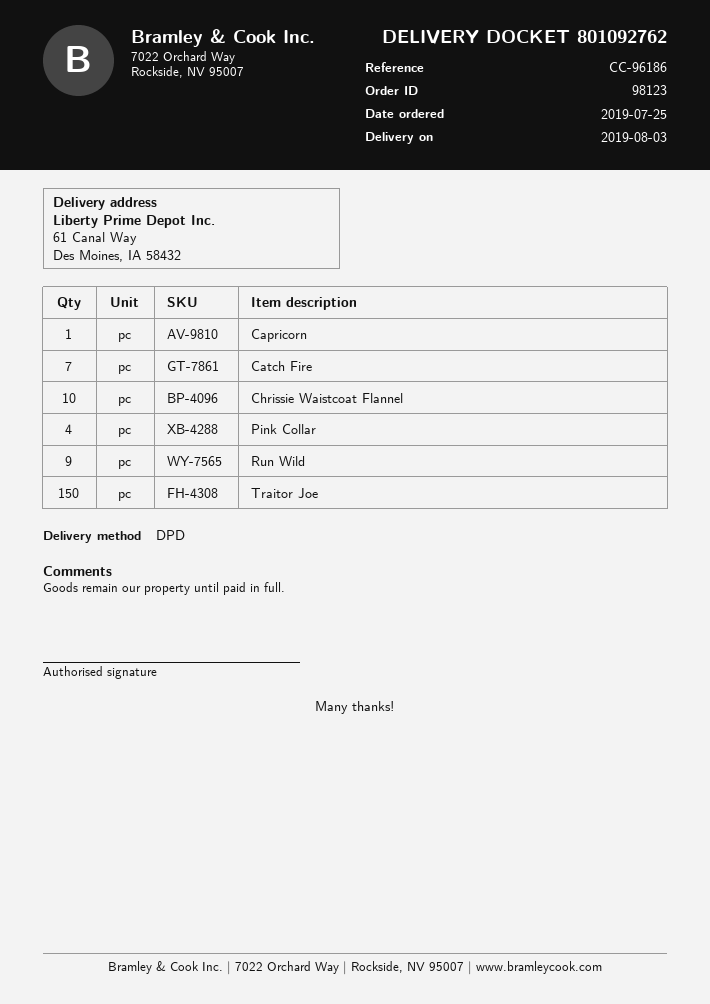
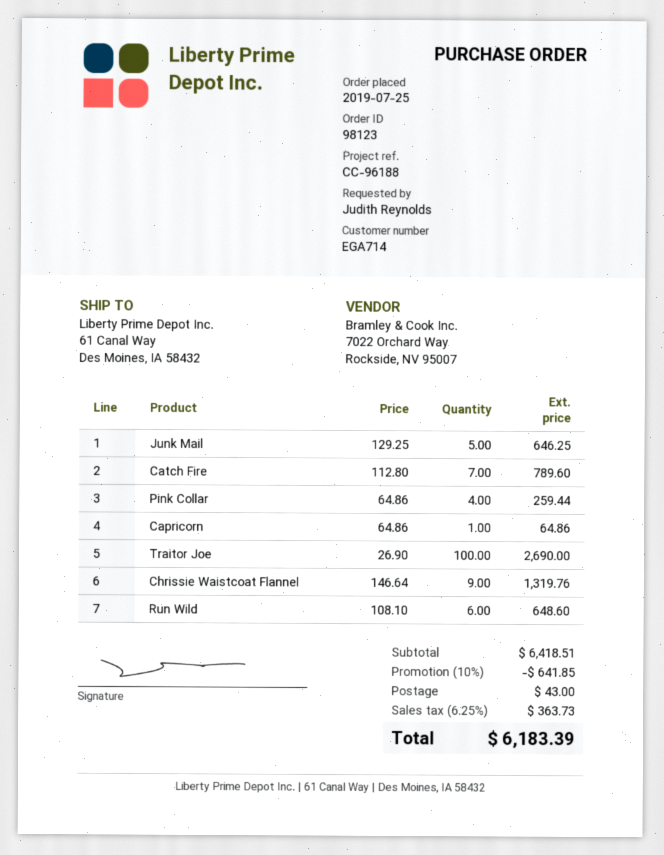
reference: CC-96186 -> CC-96188
Chrissie Waistcoat Flannel: 10 -> 9
Run Wild: 9 -> 6
Traitor Joe: 150 -> 100
Junk Mail: none -> 5

